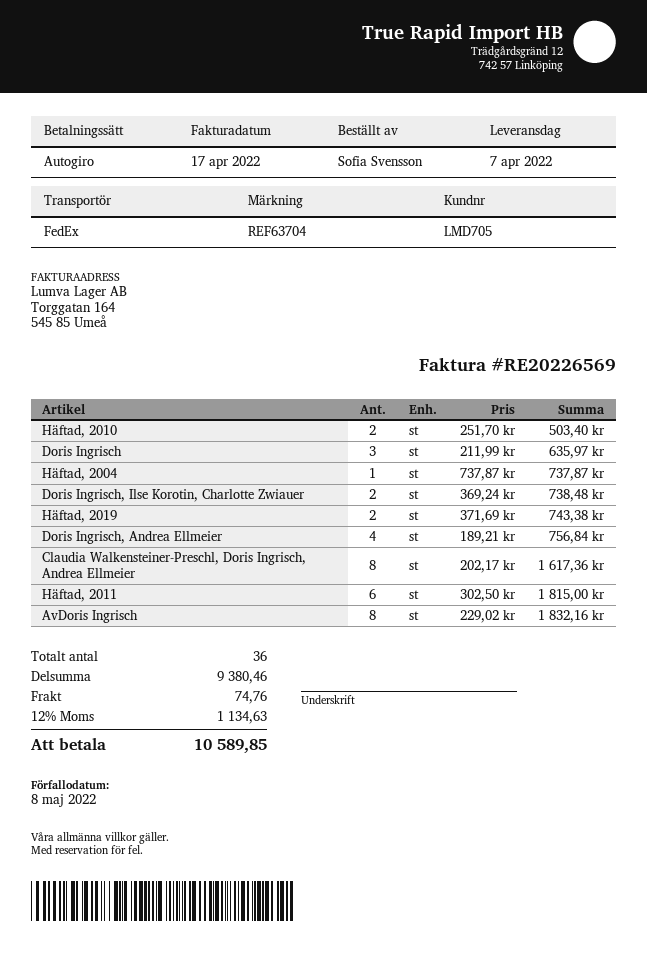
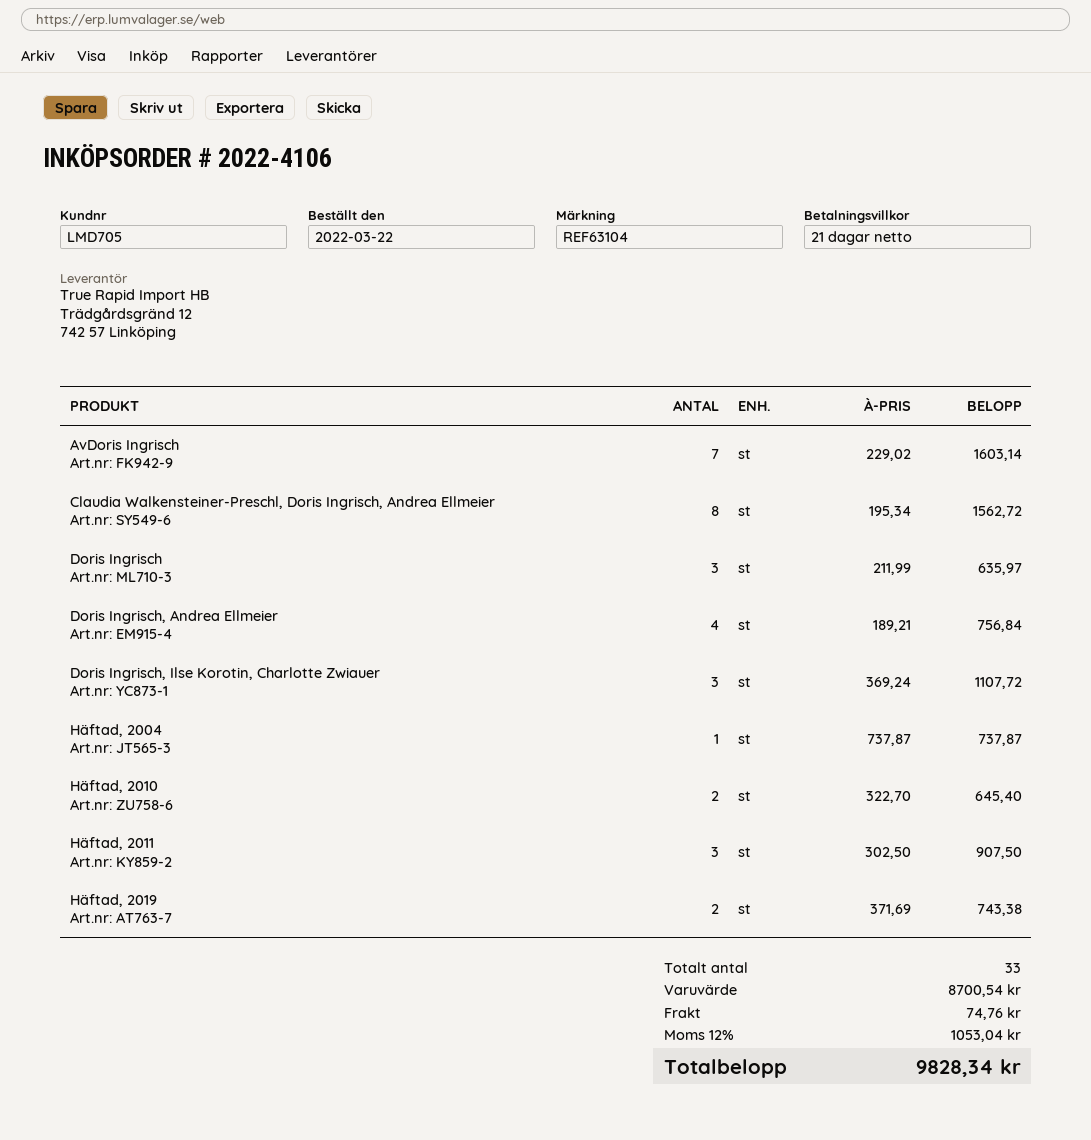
reference: REF63704 -> REF63104
Häftad, 2010: 2 x 251.70 = 503.40 -> 2 x 322.70 = 645.40
Doris Ingrisch, Ilse Korotin, Charlotte Zwiauer: 2 x 369.24 = 738.48 -> 3 x 369.24 = 1107.72
Claudia Walkensteiner-Preschl, Doris Ingrisch, Andrea Ellmeier: 8 x 202.17 = 1617.36 -> 8 x 195.34 = 1562.72
Häftad, 2011: 6 x 302.50 = 1815.00 -> 3 x 302.50 = 907.50
AvDoris Ingrisch: 8 x 229.02 = 1832.16 -> 7 x 229.02 = 1603.14
total quantity: 36 -> 33
subtotal: 9380.46 -> 8700.54
tax: 12% = 1134.63 -> 12% = 1053.04
total: 10589.85 -> 9828.34

